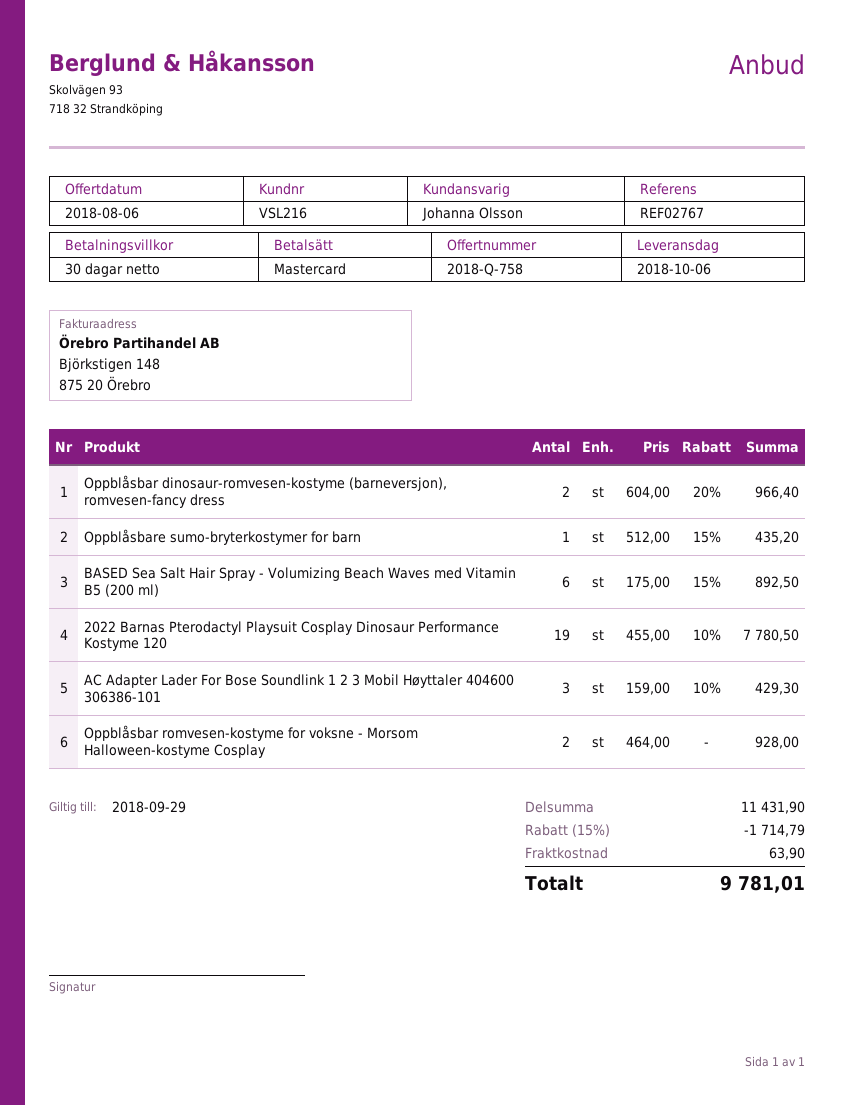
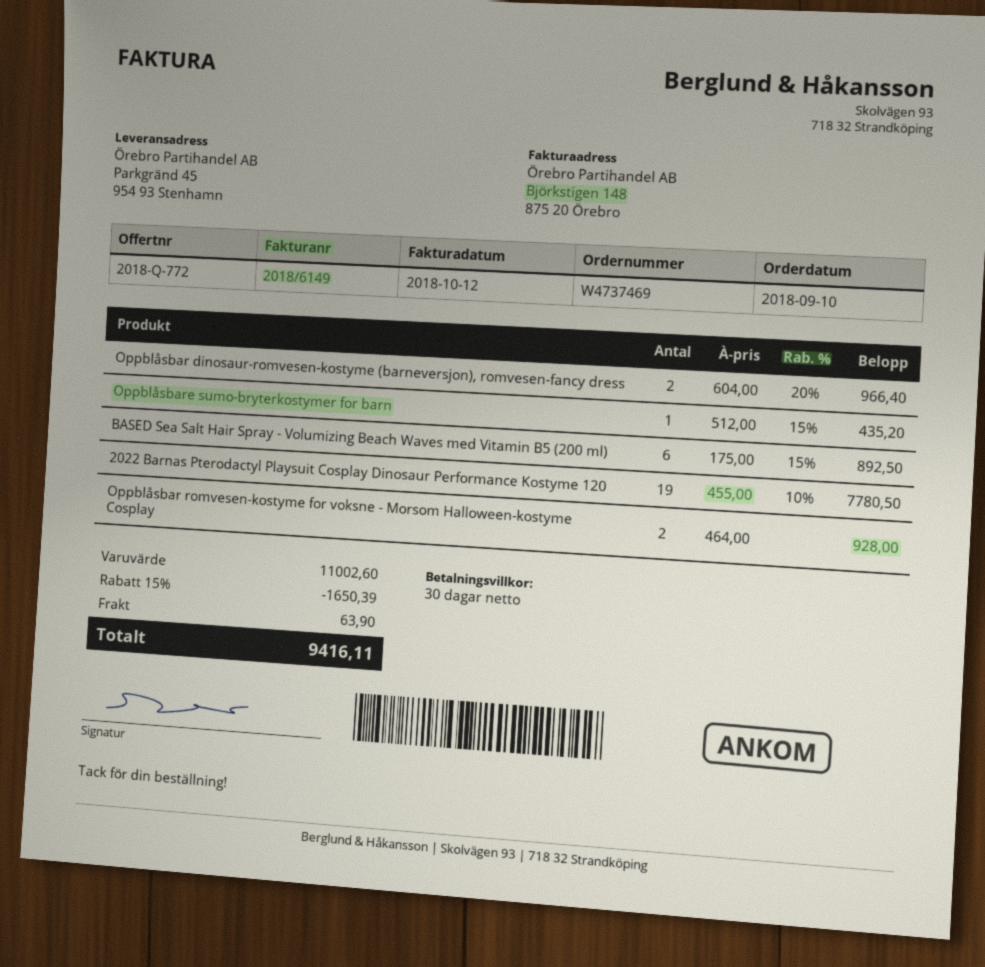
quote number: 2018-Q-758 -> 2018-Q-772
AC Adapter Lader For Bose Soundlink 1 2 3 Mobil Høyttaler 404600 306386-101: 3 x 159.00 - 10% = 429.30 -> none
subtotal: 11431.90 -> 11002.60
discount: 15% = 1714.79 -> 15% = 1650.39
total: 9781.01 -> 9416.11

